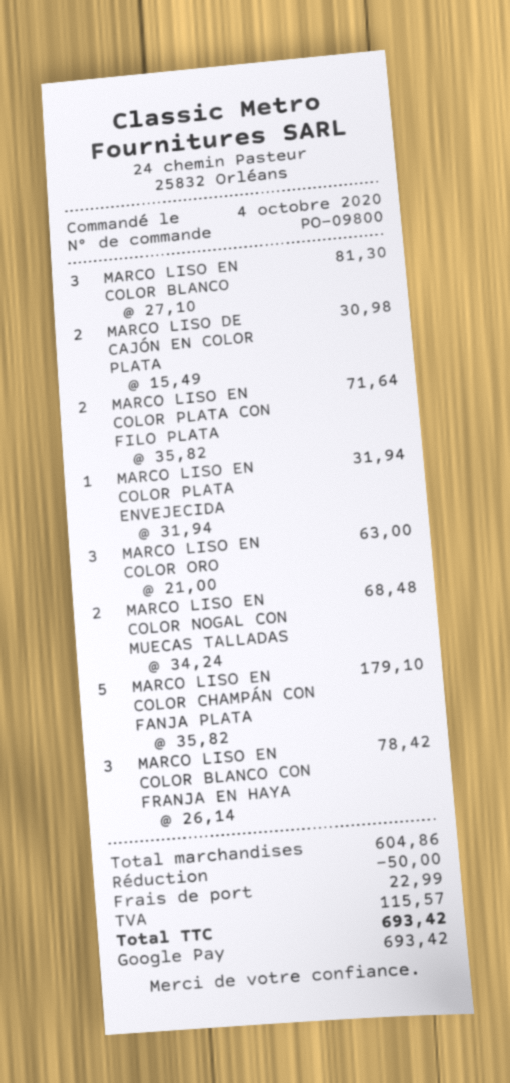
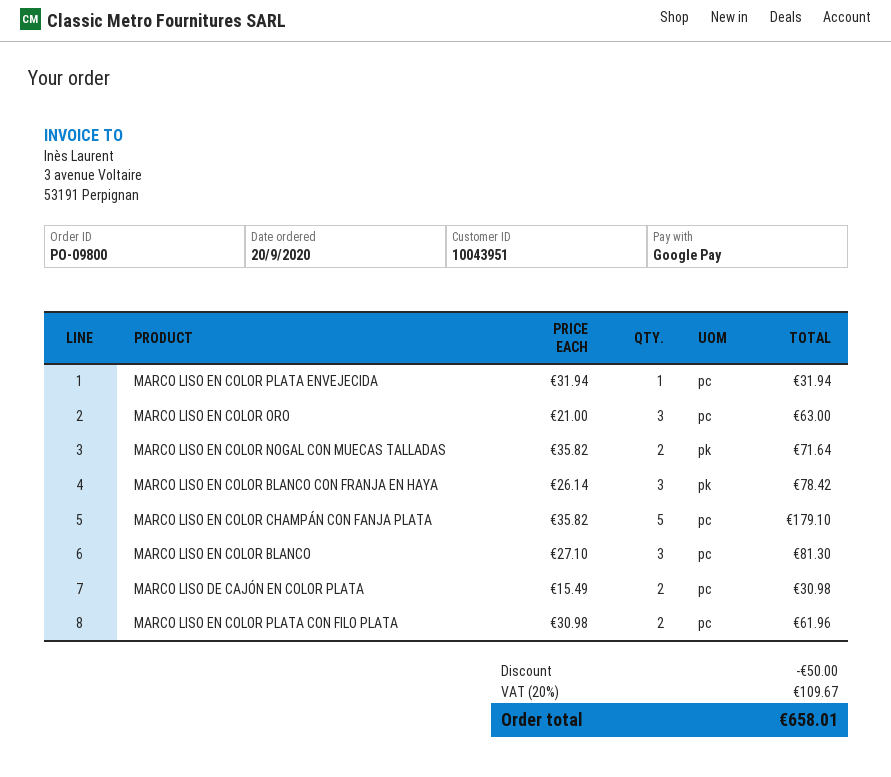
order date: 2020-10-04 -> 2020-09-20
MARCO LISO EN COLOR PLATA CON FILO PLATA: 2 x 35.82 = 71.64 -> 2 x 30.98 = 61.96
MARCO LISO EN COLOR NOGAL CON MUECAS TALLADAS: 2 x 34.24 = 68.48 -> 2 x 35.82 = 71.64
shipping: 22.99 -> none
tax: 115.57 -> 109.67
total: 693.42 -> 658.01

